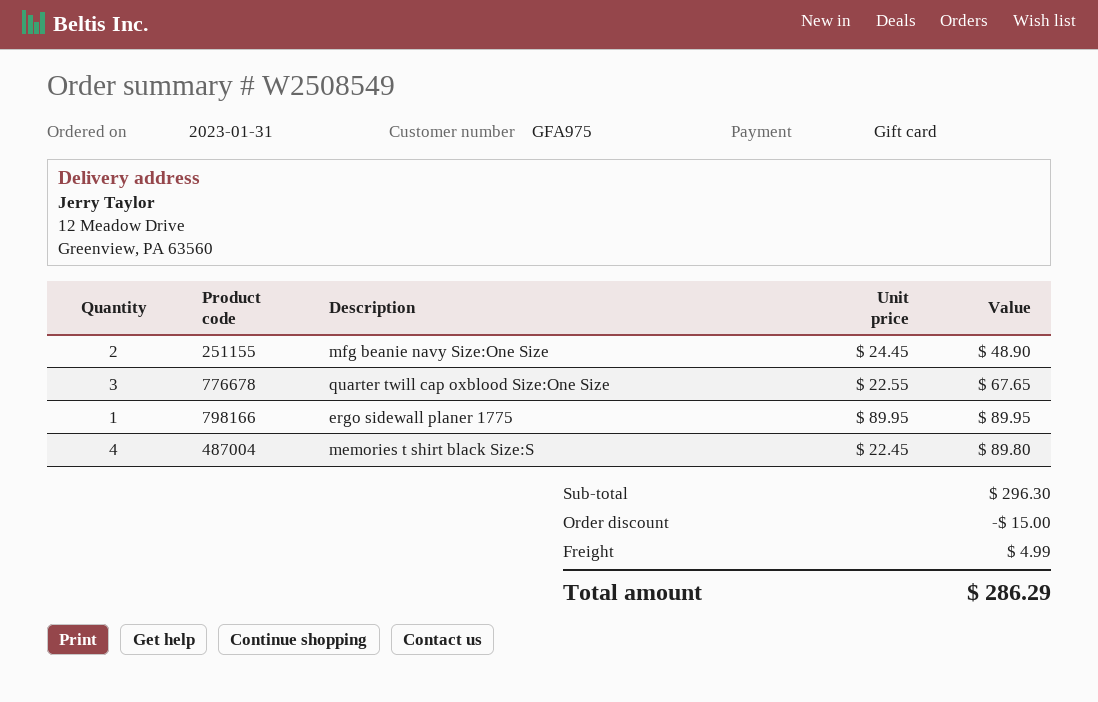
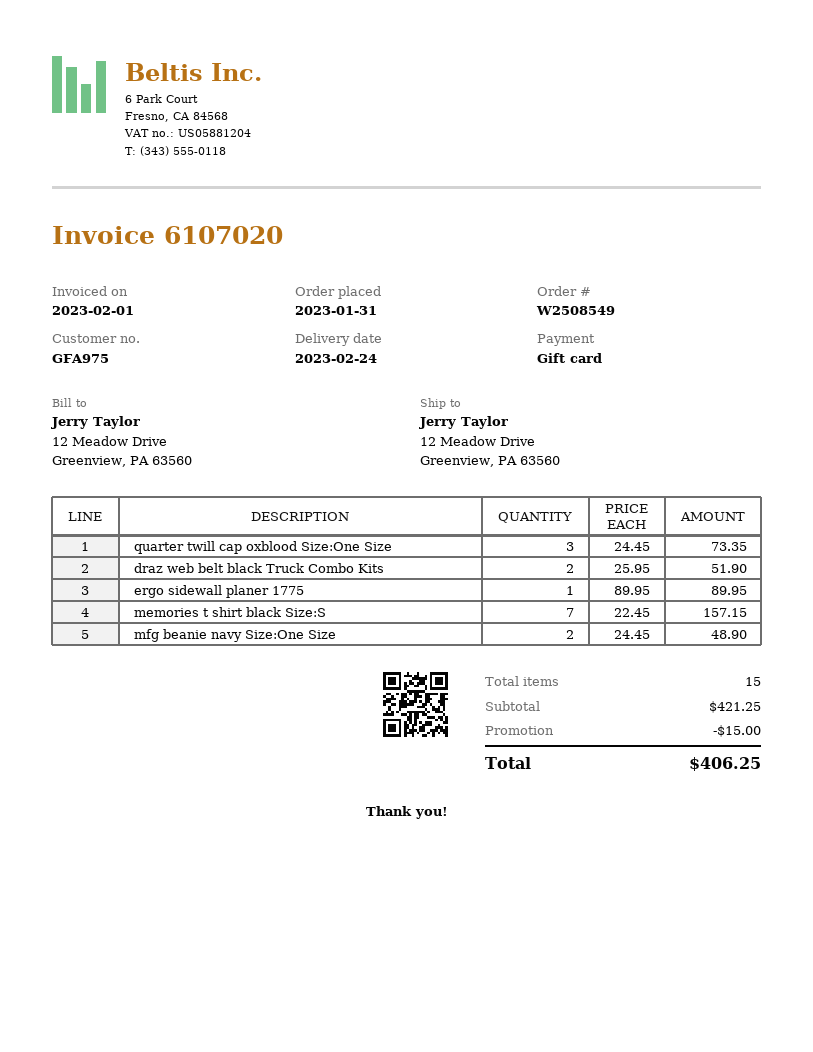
quarter twill cap oxblood Size:One Size: 3 x 22.55 = 67.65 -> 3 x 24.45 = 73.35
memories t shirt black Size:S: 4 x 22.45 = 89.80 -> 7 x 22.45 = 157.15
draz web belt black Truck Combo Kits: none -> 2 x 25.95 = 51.90
subtotal: 296.30 -> 421.25
shipping: 4.99 -> none
total: 286.29 -> 406.25

